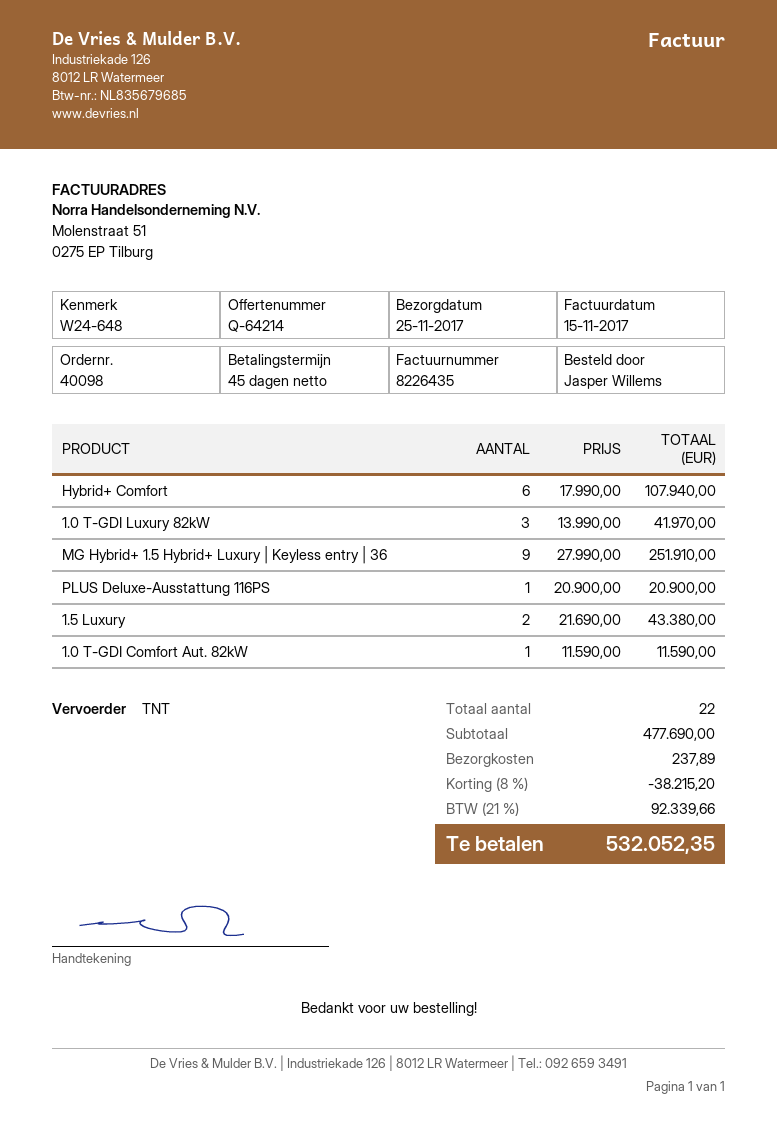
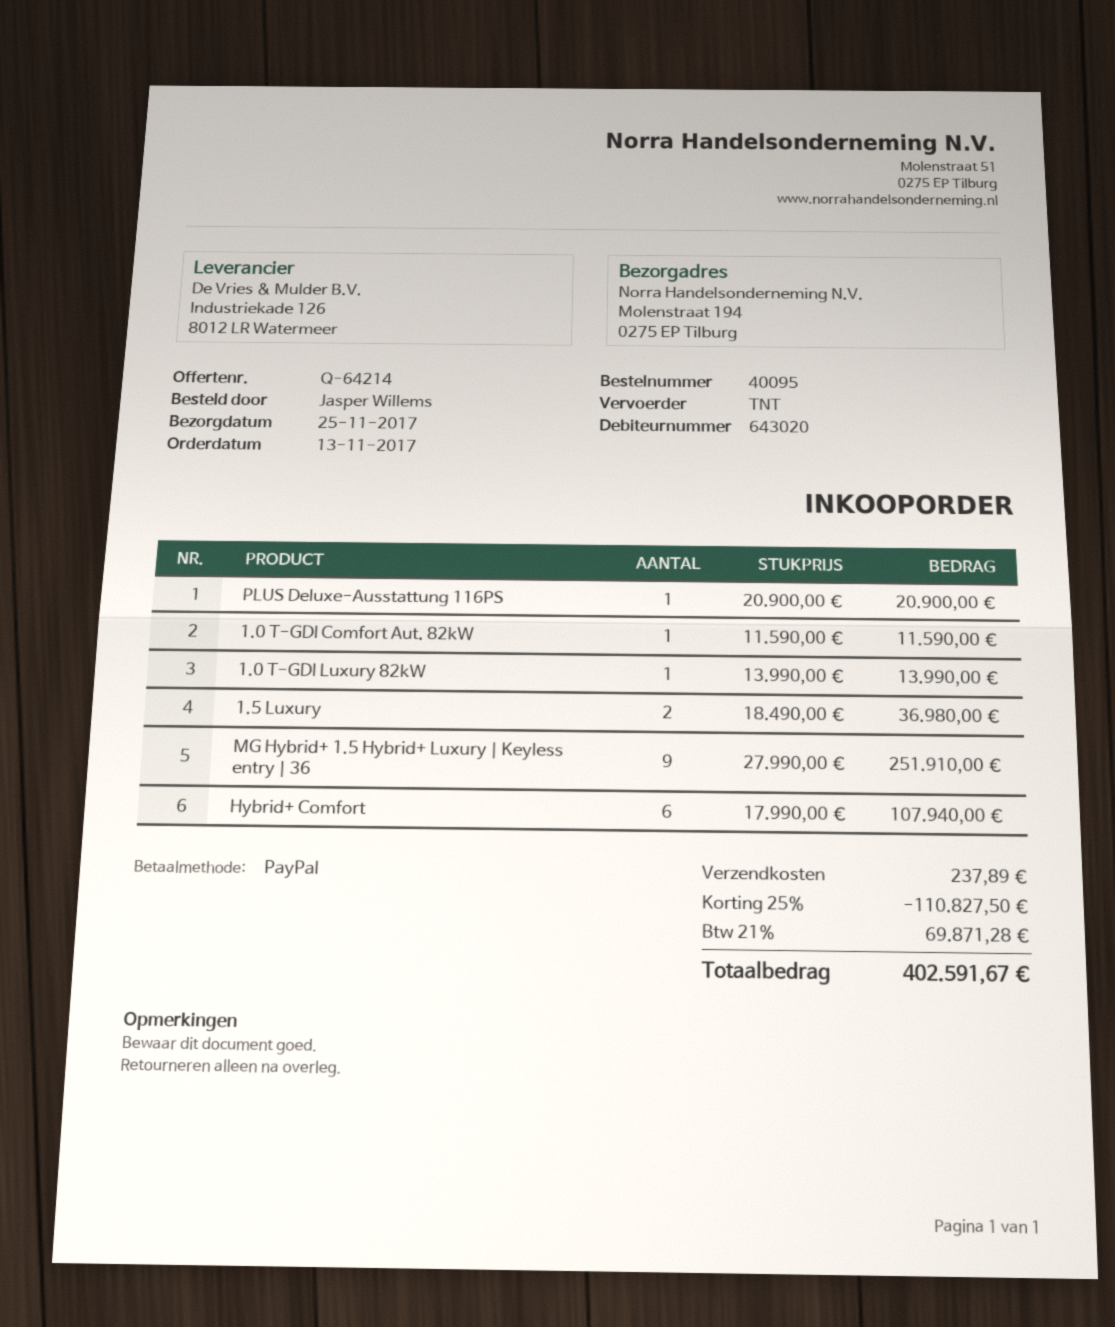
order number: 40098 -> 40095
1.0 T-GDI Luxury 82kW: 3 x 13990.00 = 41970.00 -> 1 x 13990.00 = 13990.00
1.5 Luxury: 2 x 21690.00 = 43380.00 -> 2 x 18490.00 = 36980.00
discount: 8% = 38215.20 -> 25% = 110827.50
tax: 21% = 92339.66 -> 21% = 69871.28
total: 532052.35 -> 402591.67

